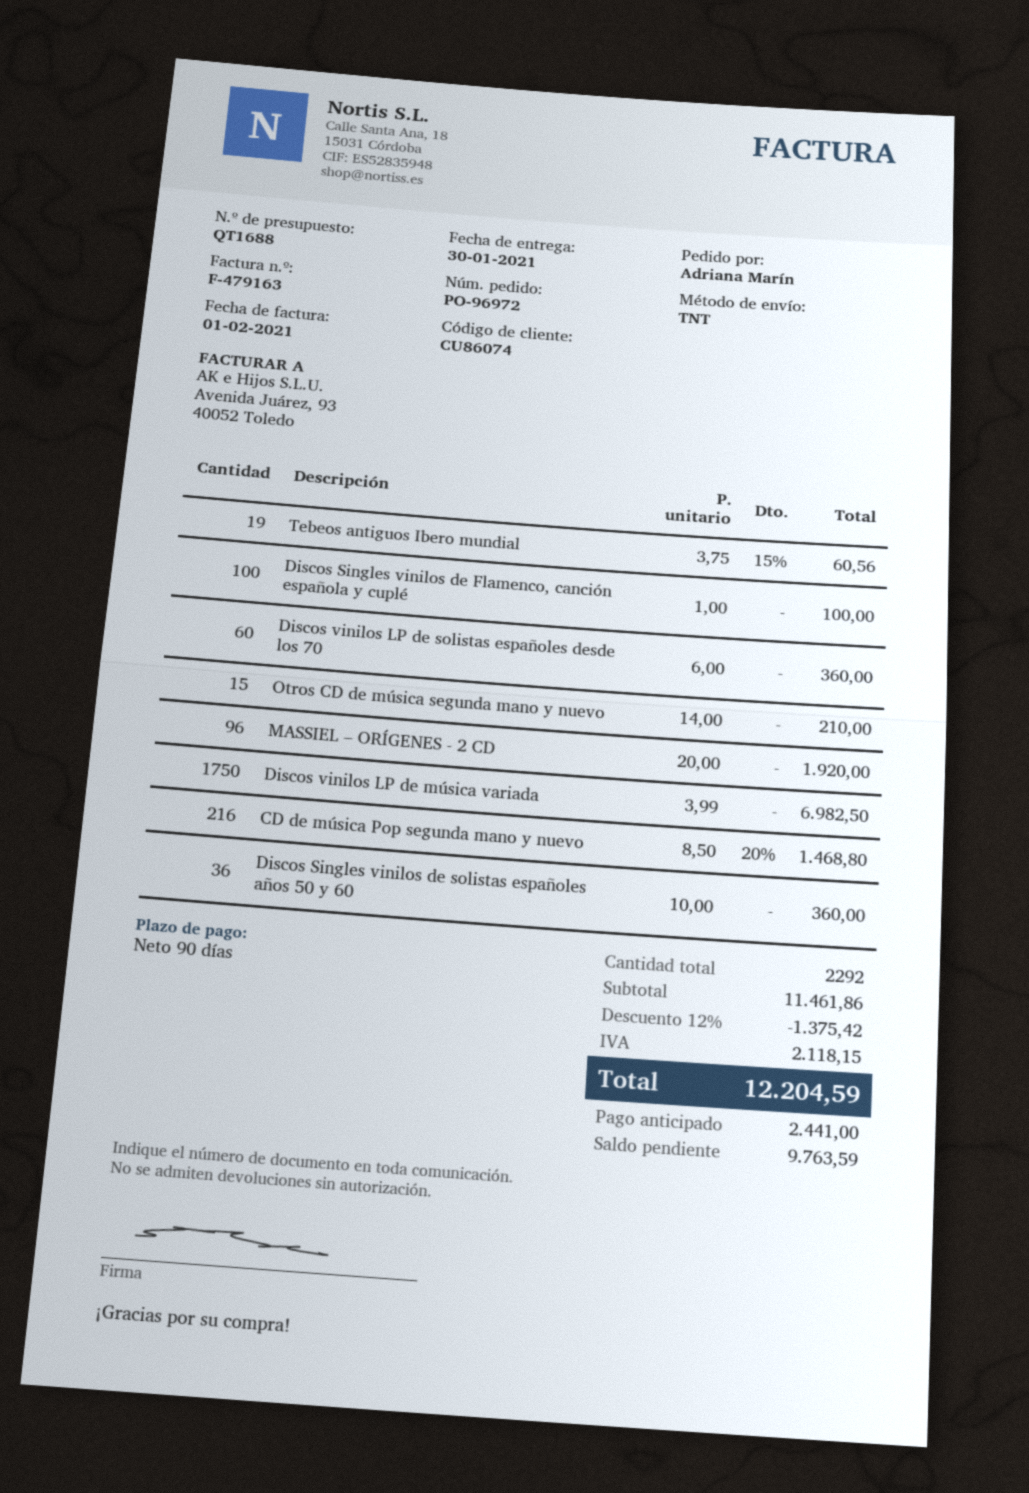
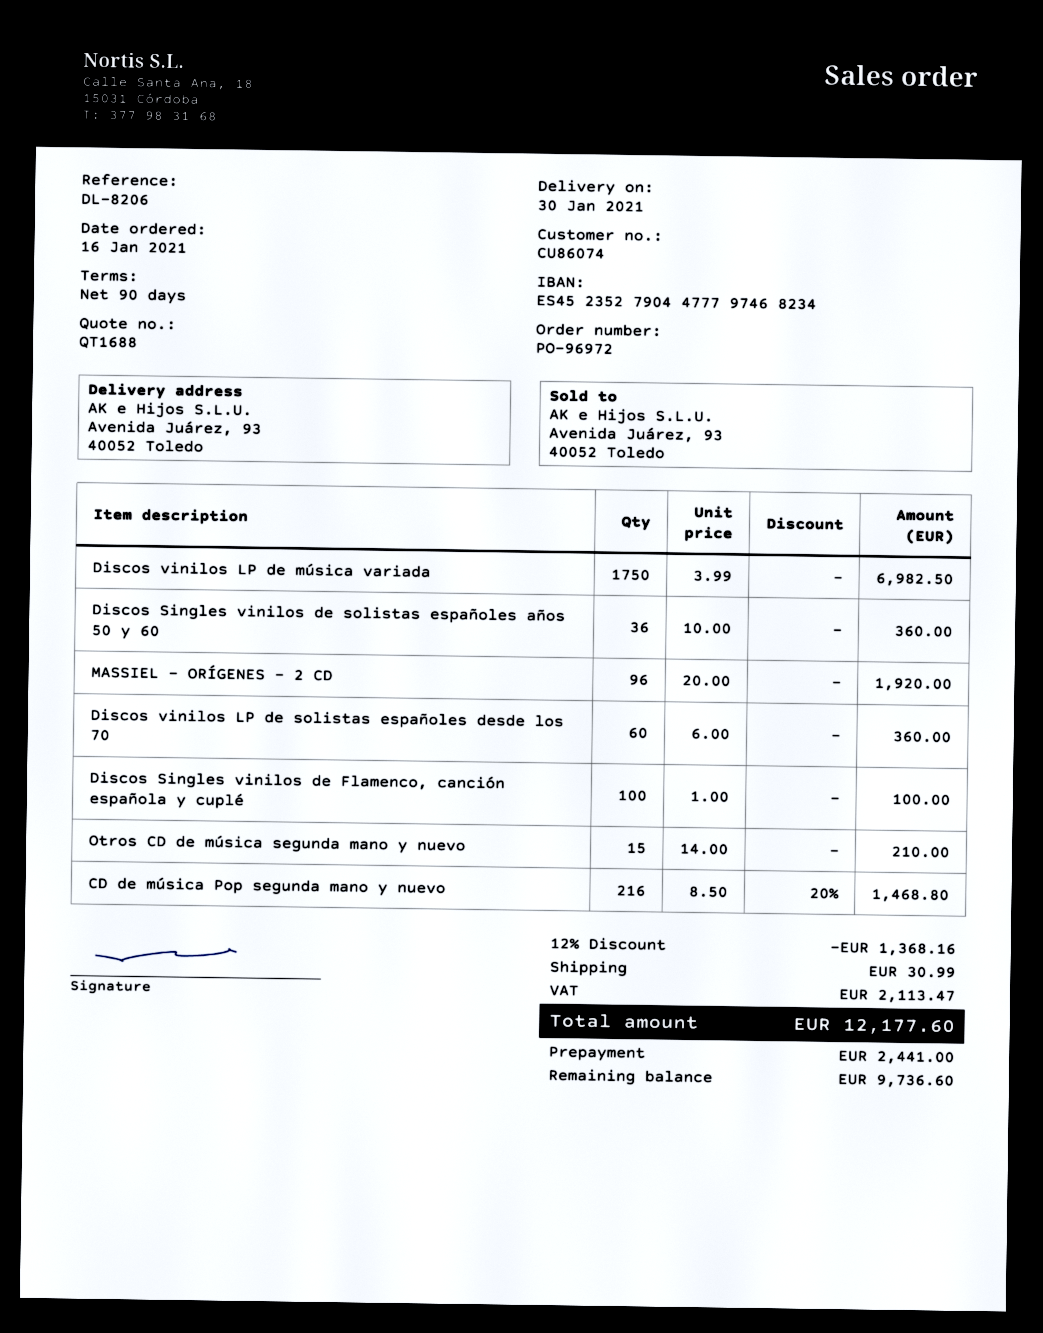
Tebeos antiguos Ibero mundial: 19 x 3.75 - 15% = 60.56 -> none
discount: 12% = 1375.42 -> 12% = 1368.16
shipping: none -> 30.99
tax: 2118.15 -> 2113.47
total: 12204.59 -> 12177.60
balance: 9763.59 -> 9736.60

